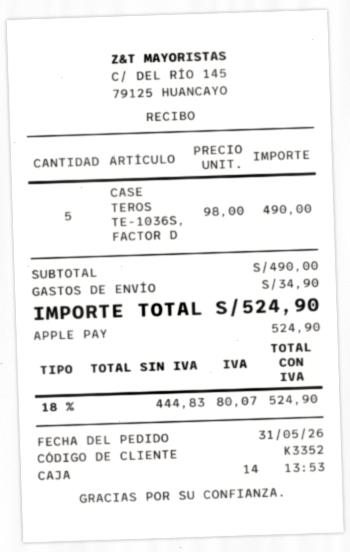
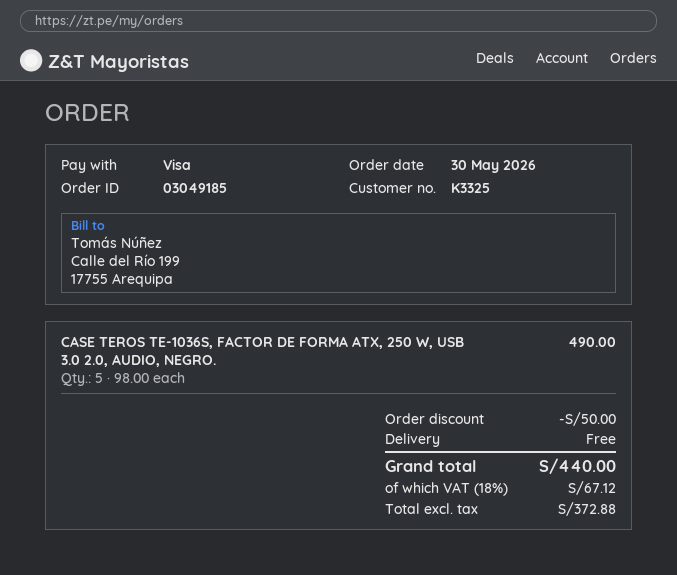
order date: 2026-05-31 -> 2026-05-30
customer number: K3352 -> K3325
payment method: Apple Pay -> Visa
discount: none -> 50.00
shipping: 34.90 -> 0.00
net: 444.83 -> 372.88
tax: 18% = 80.07 -> 18% = 67.12
total: 524.90 -> 440.00

